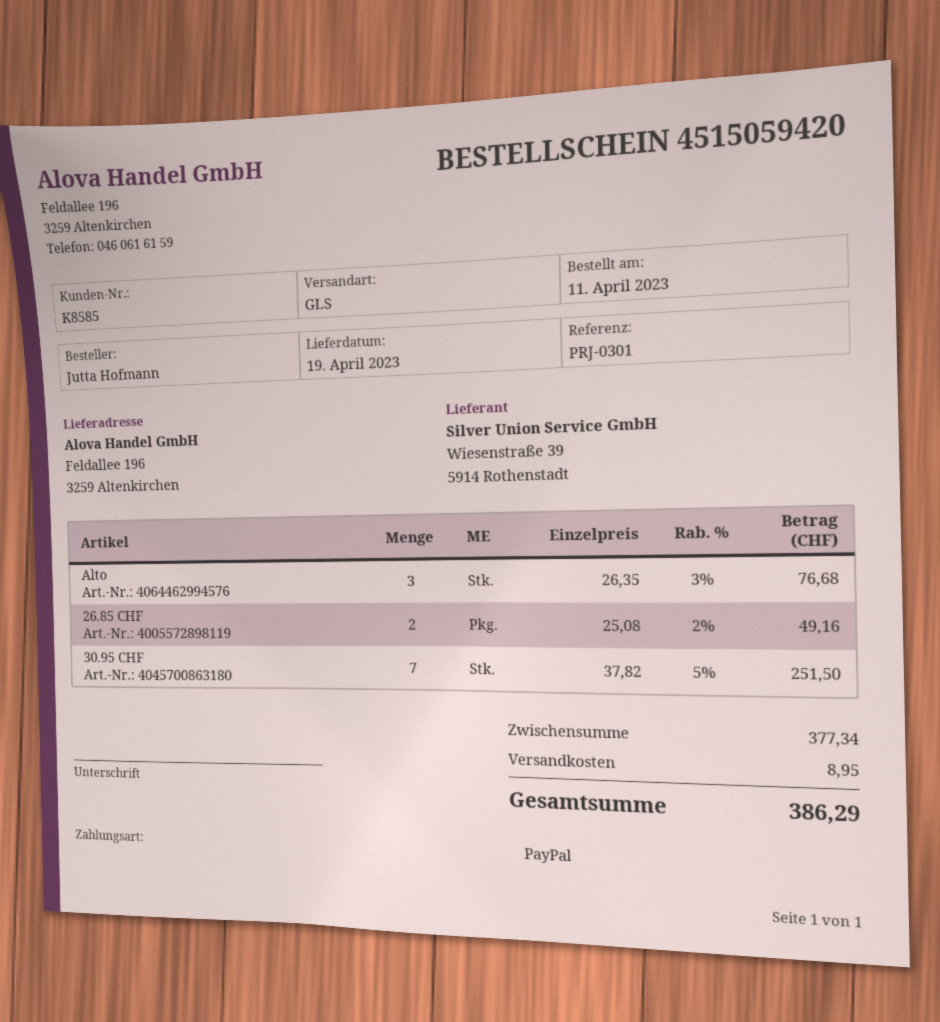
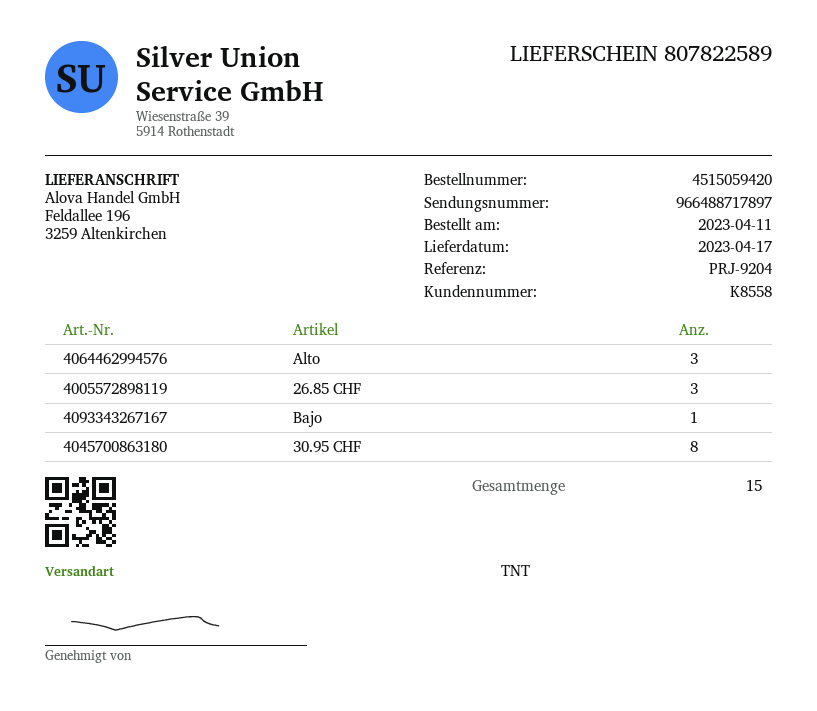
delivery date: 2023-04-19 -> 2023-04-17
customer number: K8585 -> K8558
reference: PRJ-0301 -> PRJ-9204
shipping method: GLS -> TNT
26.85 CHF: 2 -> 3
30.95 CHF: 7 -> 8
Bajo: none -> 1

